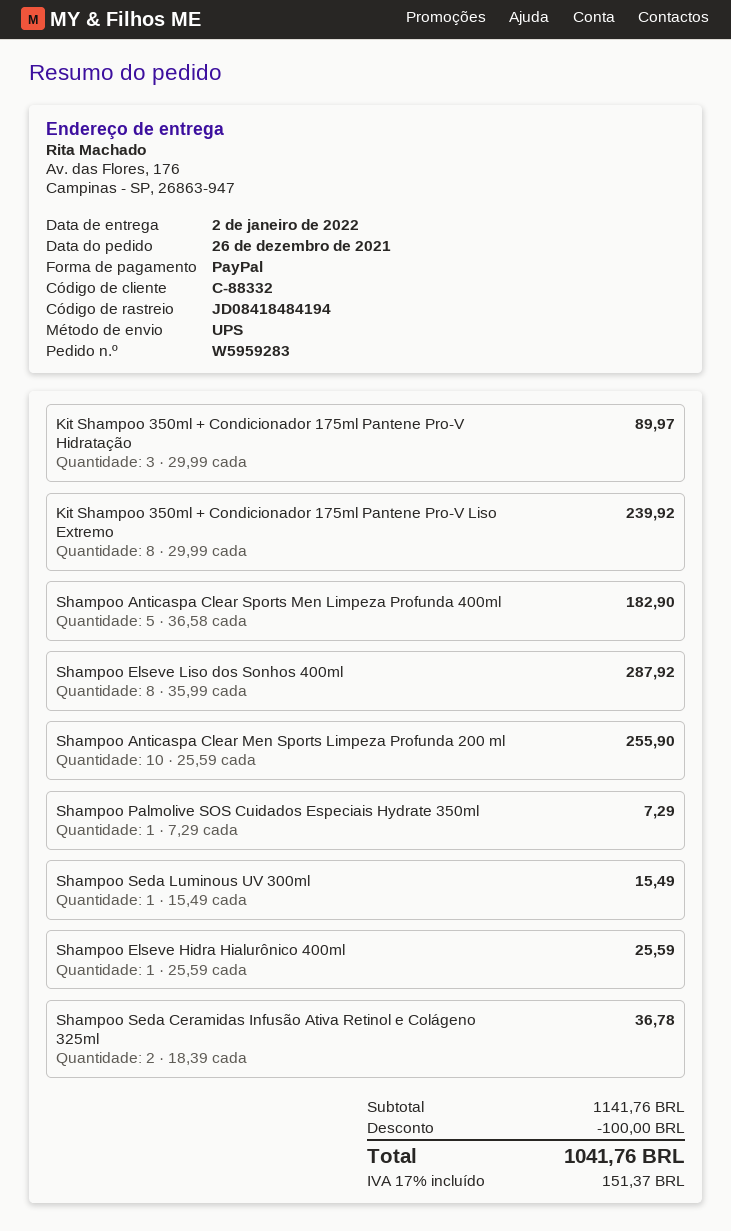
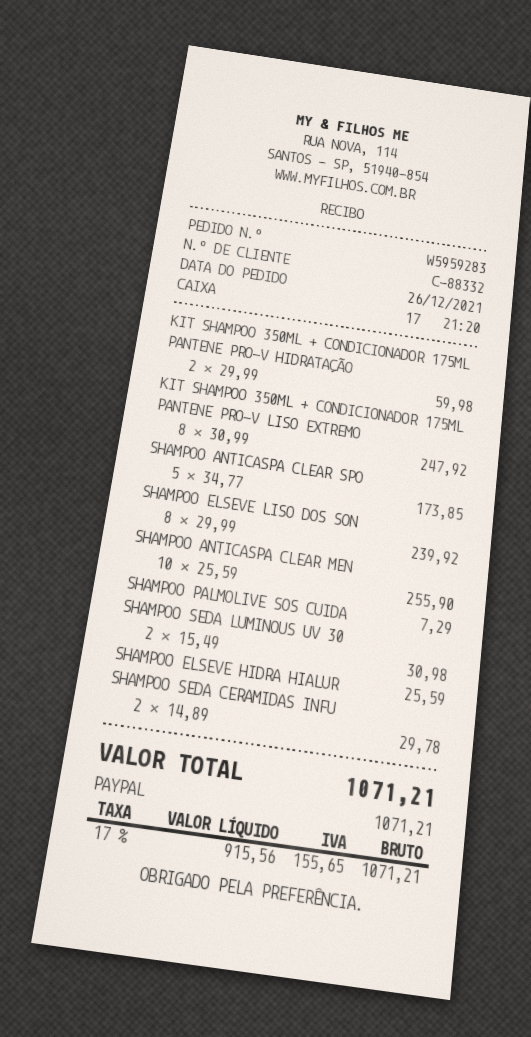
Kit Shampoo 350ml + Condicionador 175ml Pantene Pro-V Hidratação: 3 x 29.99 = 89.97 -> 2 x 29.99 = 59.98
Kit Shampoo 350ml + Condicionador 175ml Pantene Pro-V Liso Extremo: 8 x 29.99 = 239.92 -> 8 x 30.99 = 247.92
Shampoo Anticaspa Clear Sports Men Limpeza Profunda 400ml: 5 x 36.58 = 182.90 -> 5 x 34.77 = 173.85
Shampoo Elseve Liso dos Sonhos 400ml: 8 x 35.99 = 287.92 -> 8 x 29.99 = 239.92
Shampoo Seda Luminous UV 300ml: 1 x 15.49 = 15.49 -> 2 x 15.49 = 30.98
Shampoo Seda Ceramidas Infusão Ativa Retinol e Colágeno 325ml: 2 x 18.39 = 36.78 -> 2 x 14.89 = 29.78
discount: 100.00 -> none
tax: 17% = 151.37 -> 17% = 155.65
total: 1041.76 -> 1071.21

